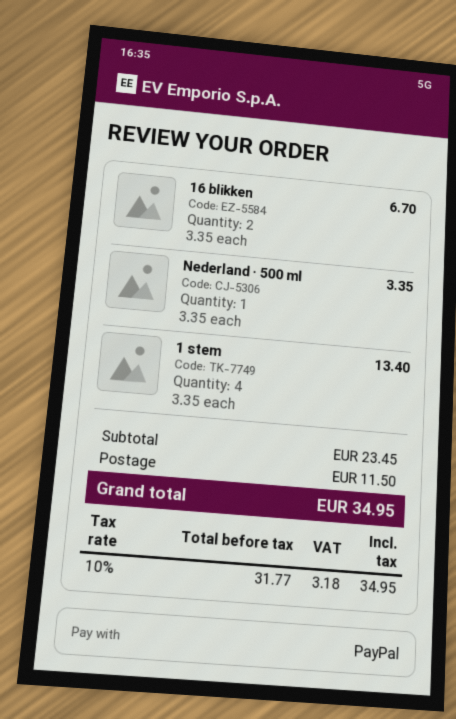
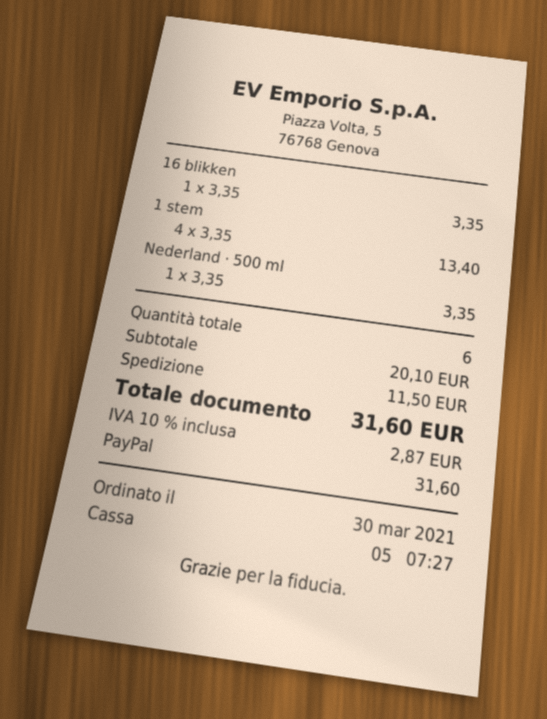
16 blikken: 2 x 3.35 = 6.70 -> 1 x 3.35 = 3.35
subtotal: 23.45 -> 20.10
tax: 10% = 3.18 -> 10% = 2.87
total: 34.95 -> 31.60

